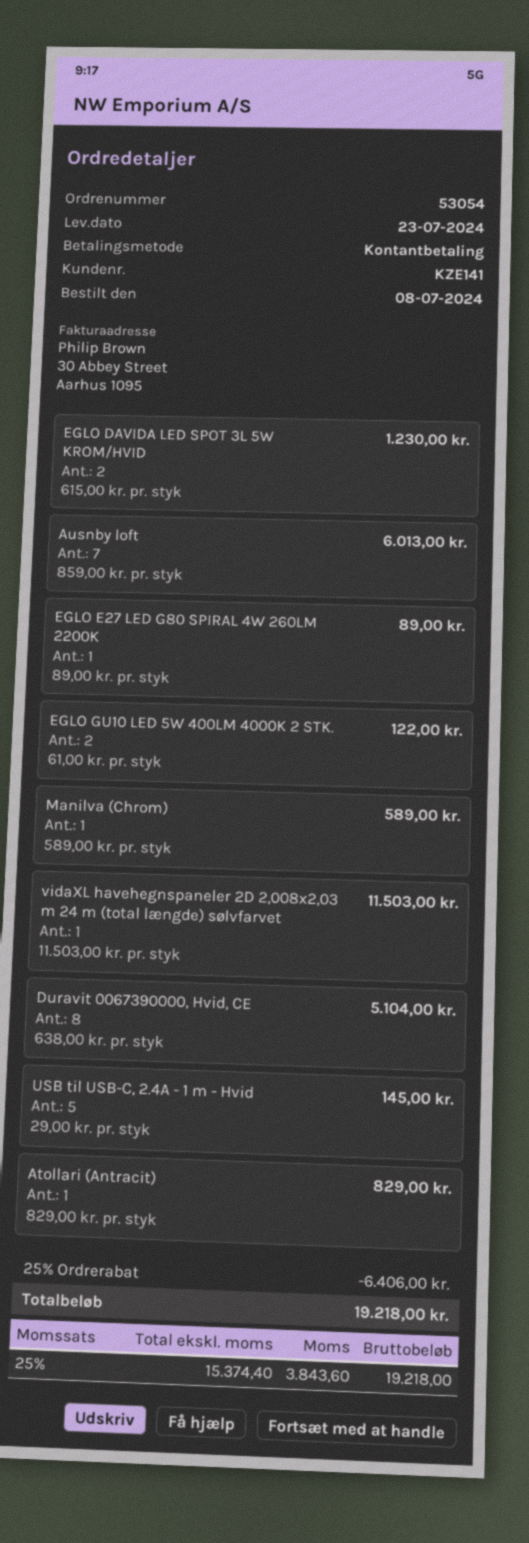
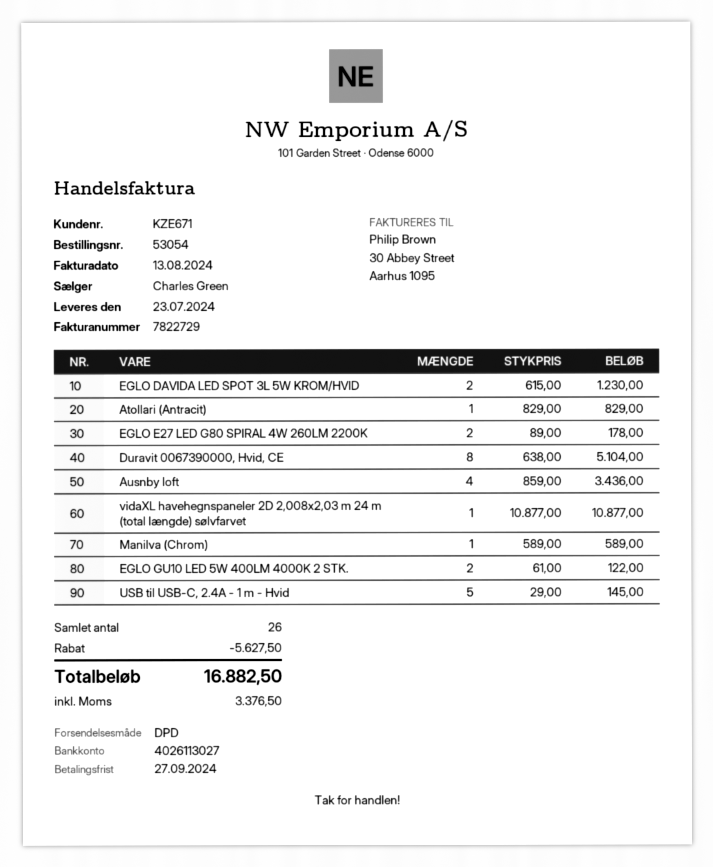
customer number: KZE141 -> KZE671
Ausnby loft: 7 x 859.00 = 6013.00 -> 4 x 859.00 = 3436.00
EGLO E27 LED G80 SPIRAL 4W 260LM 2200K: 1 x 89.00 = 89.00 -> 2 x 89.00 = 178.00
vidaXL havehegnspaneler 2D 2,008x2,03 m 24 m (total længde) sølvfarvet: 1 x 11503.00 = 11503.00 -> 1 x 10877.00 = 10877.00
discount: 6406.00 -> 5627.50
tax: 3843.60 -> 3376.50
total: 19218.00 -> 16882.50

